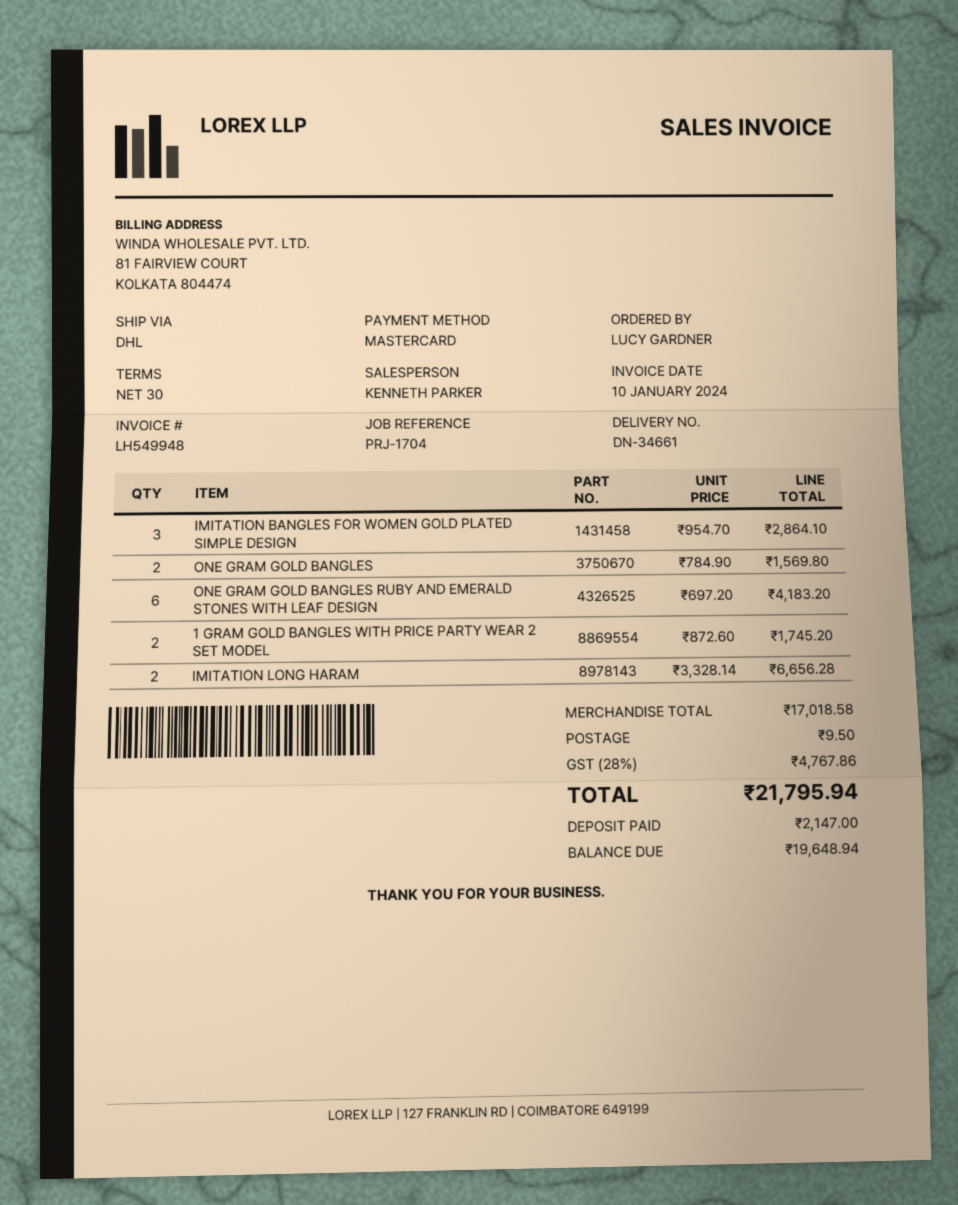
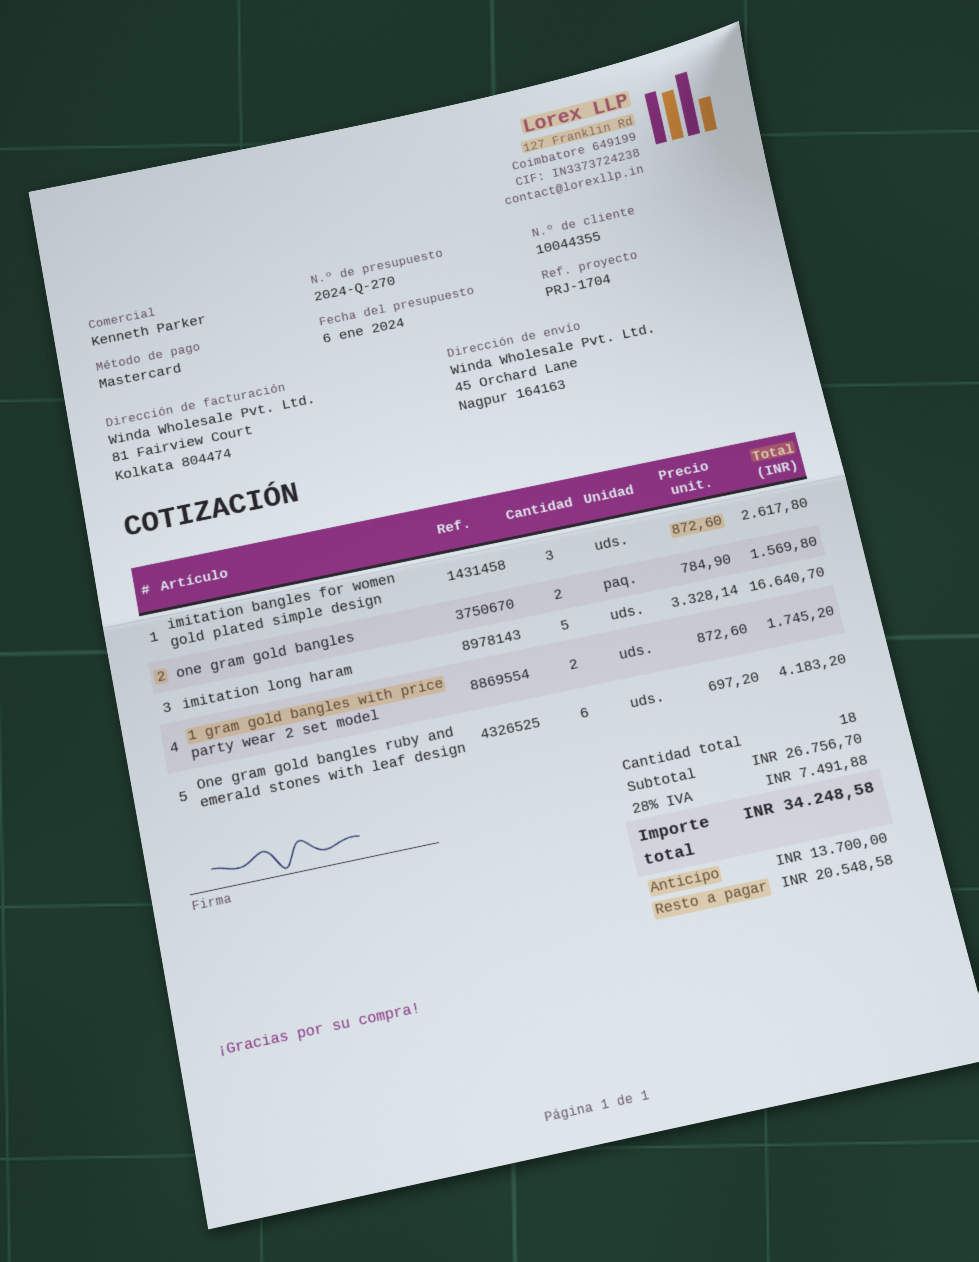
IMITATION BANGLES FOR WOMEN GOLD PLATED SIMPLE DESIGN: 3 x 954.70 = 2864.10 -> 3 x 872.60 = 2617.80
IMITATION LONG HARAM: 2 x 3328.14 = 6656.28 -> 5 x 3328.14 = 16640.70
subtotal: 17018.58 -> 26756.70
shipping: 9.50 -> none
tax: 28% = 4767.86 -> 28% = 7491.88
total: 21795.94 -> 34248.58
deposit: 2147.00 -> 13700.00
balance: 19648.94 -> 20548.58

